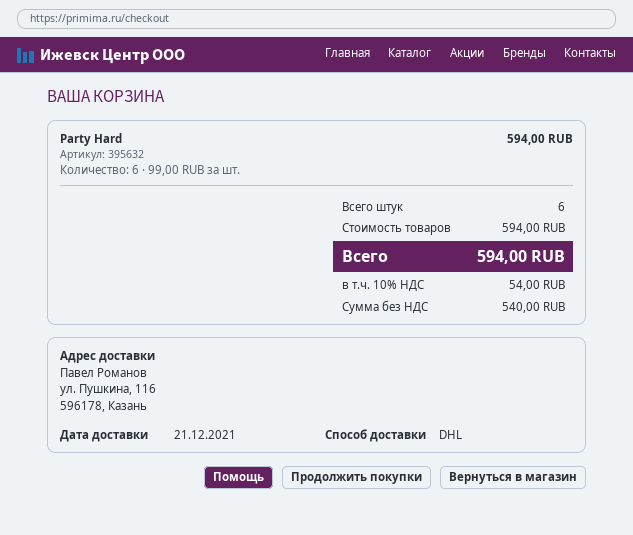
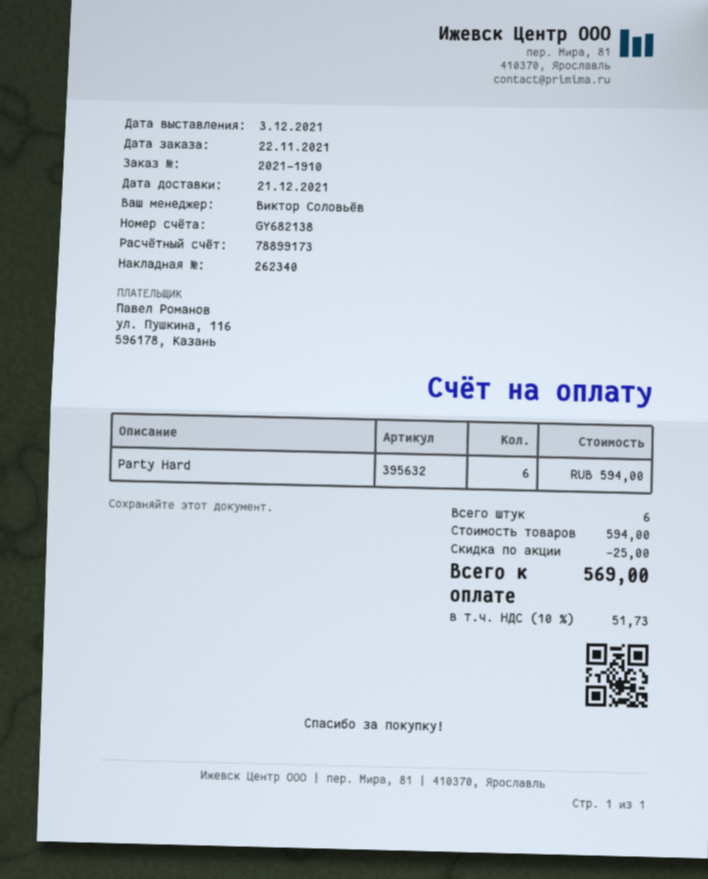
discount: none -> 25.00
tax: 10% = 54.00 -> 10% = 51.73
total: 594.00 -> 569.00

